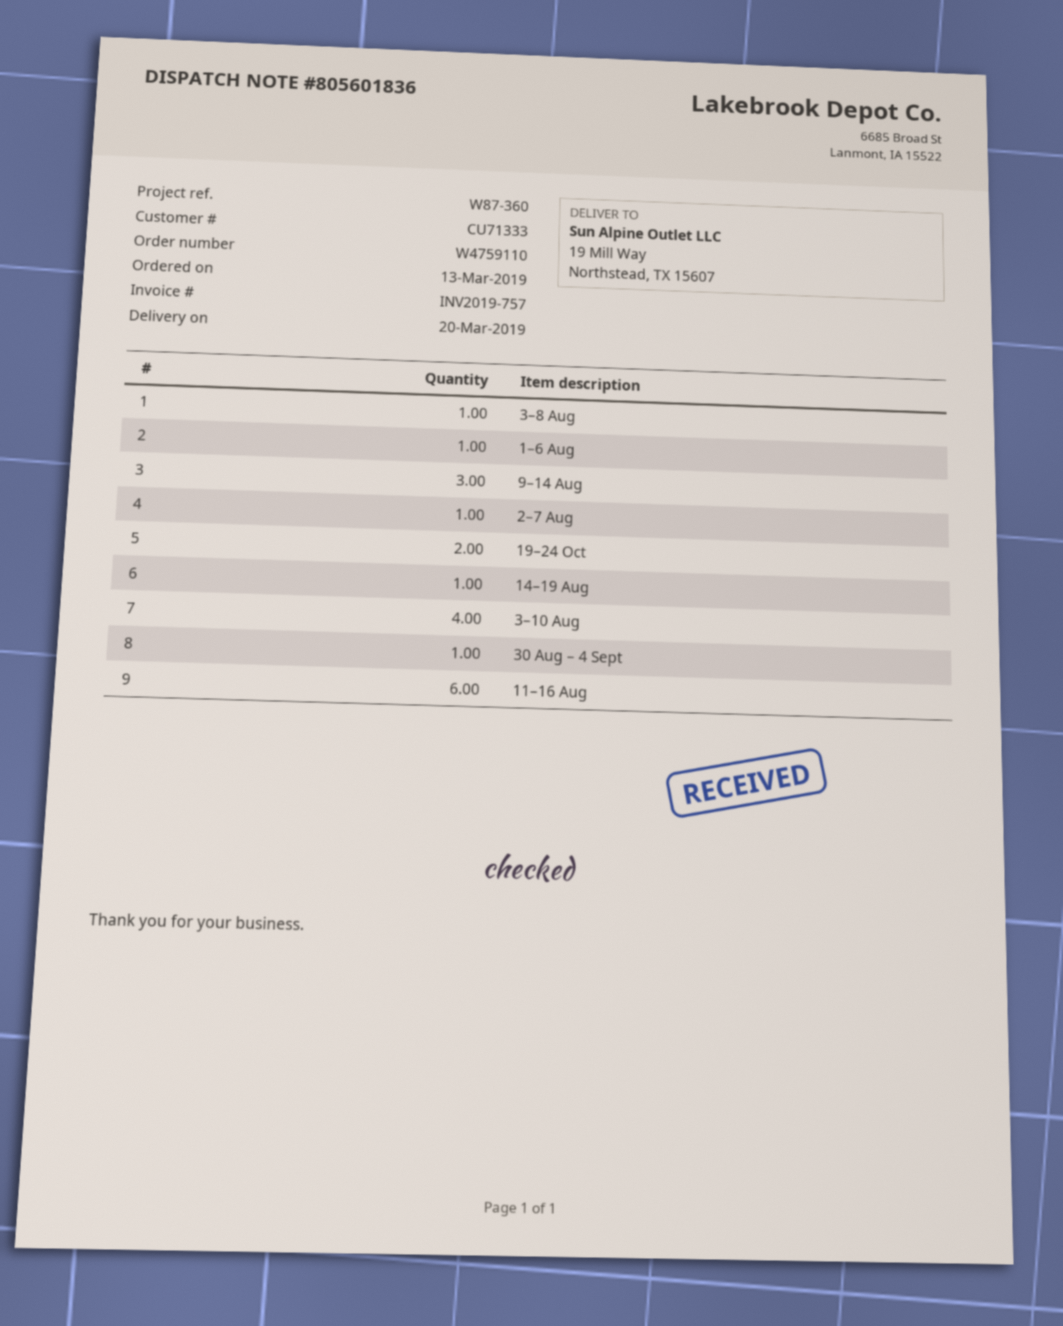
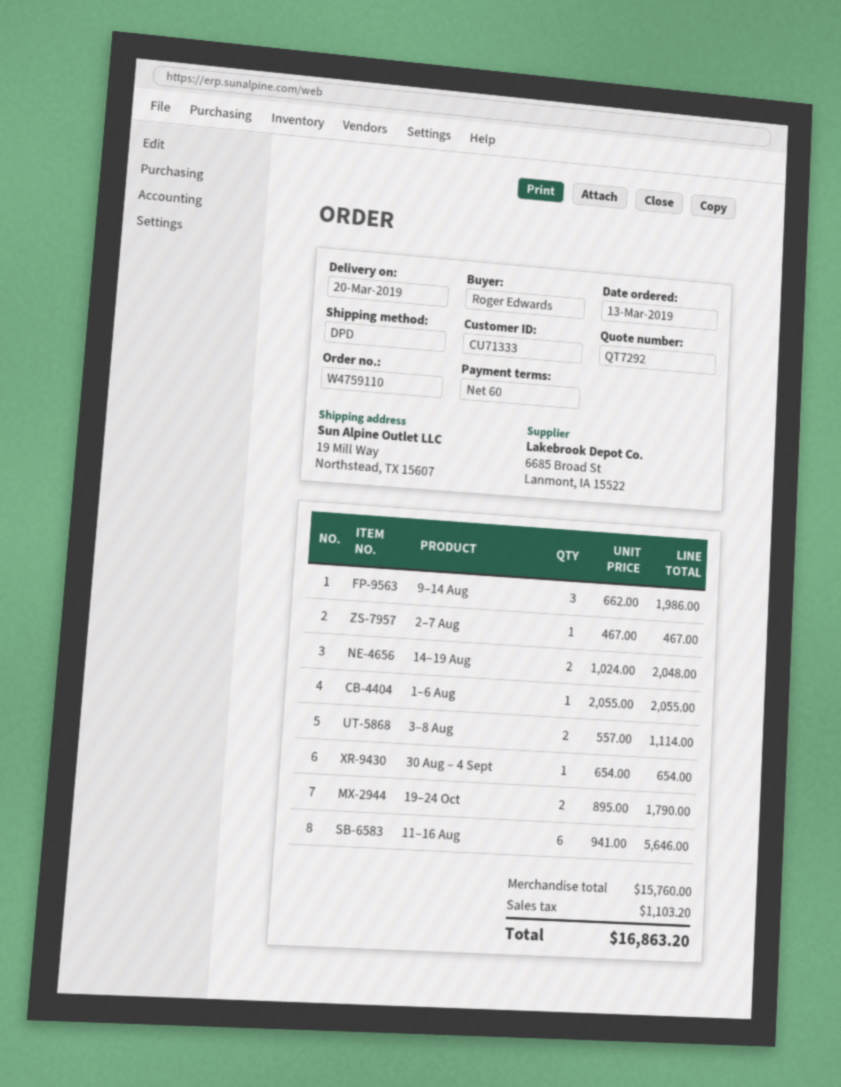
3–8 Aug: 1 -> 2
14–19 Aug: 1 -> 2
3–10 Aug: 4 -> none

